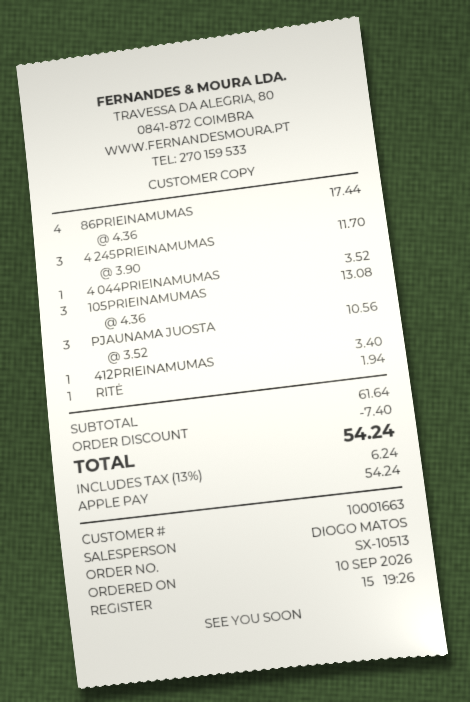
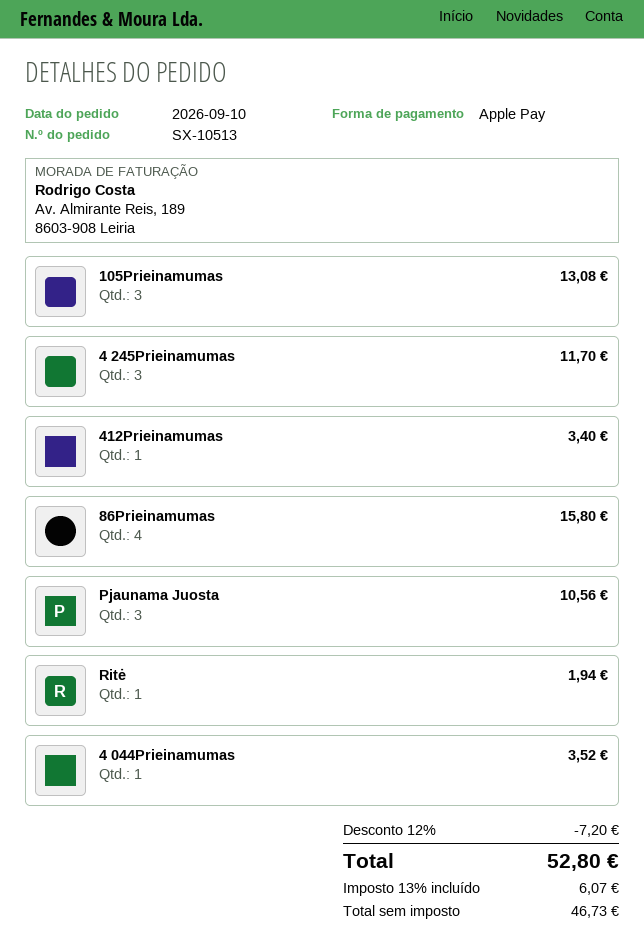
86PRIEINAMUMAS: 4 for 17.44 -> 4 for 15.80
discount: 7.40 -> 7.20
tax: 13% = 6.24 -> 13% = 6.07
total: 54.24 -> 52.80

